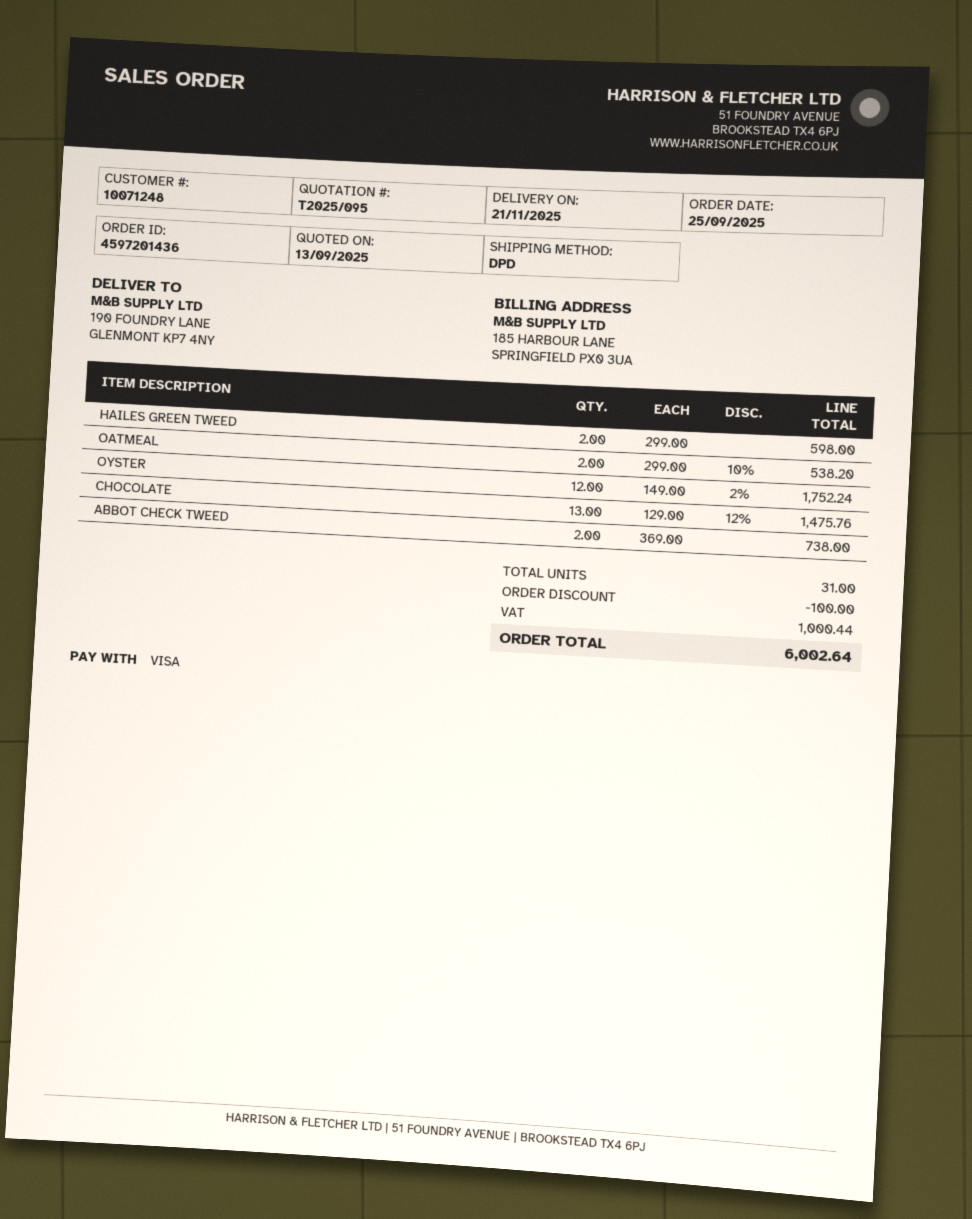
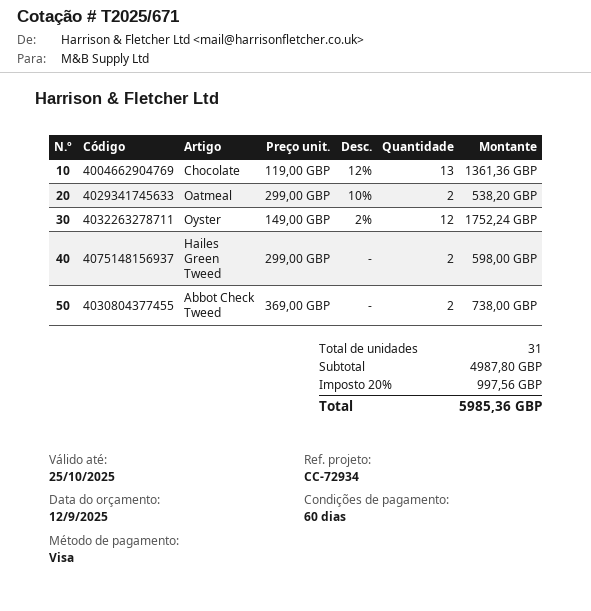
quote number: T2025/095 -> T2025/671
quote date: 2025-09-13 -> 2025-09-12
CHOCOLATE: 13 x 129.00 - 12% = 1475.76 -> 13 x 119.00 - 12% = 1361.36
discount: 100.00 -> none
tax: 1000.44 -> 997.56
total: 6002.64 -> 5985.36

